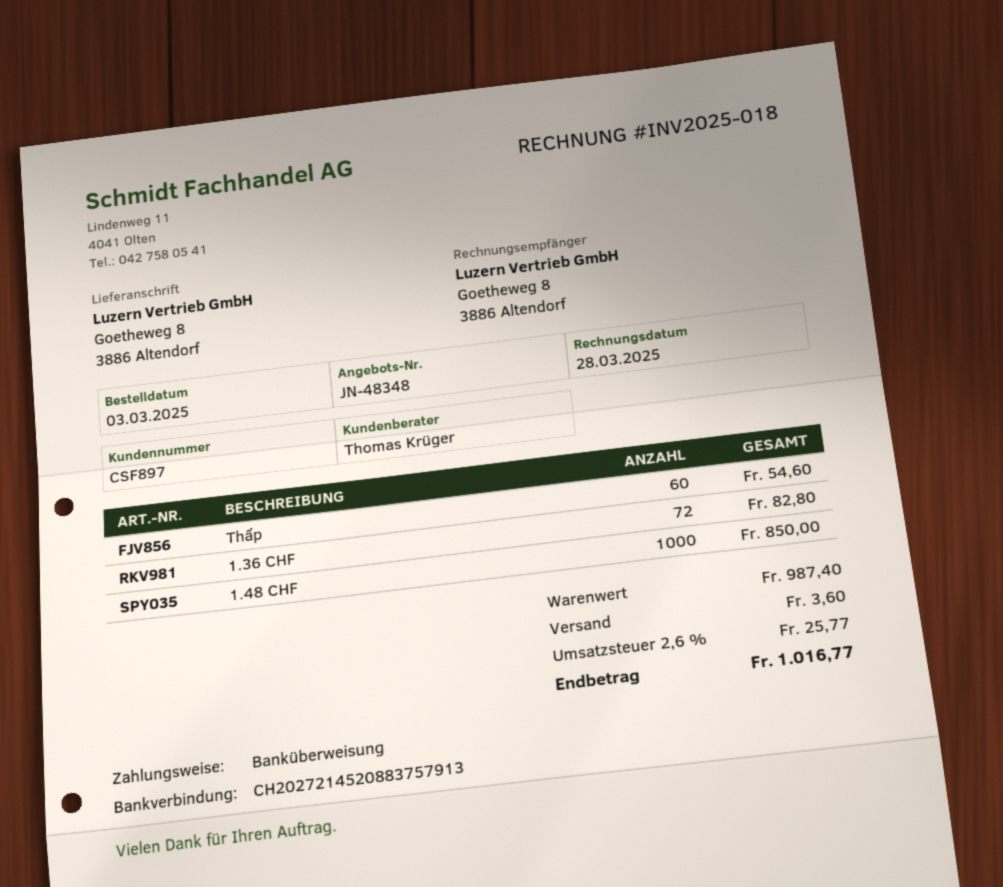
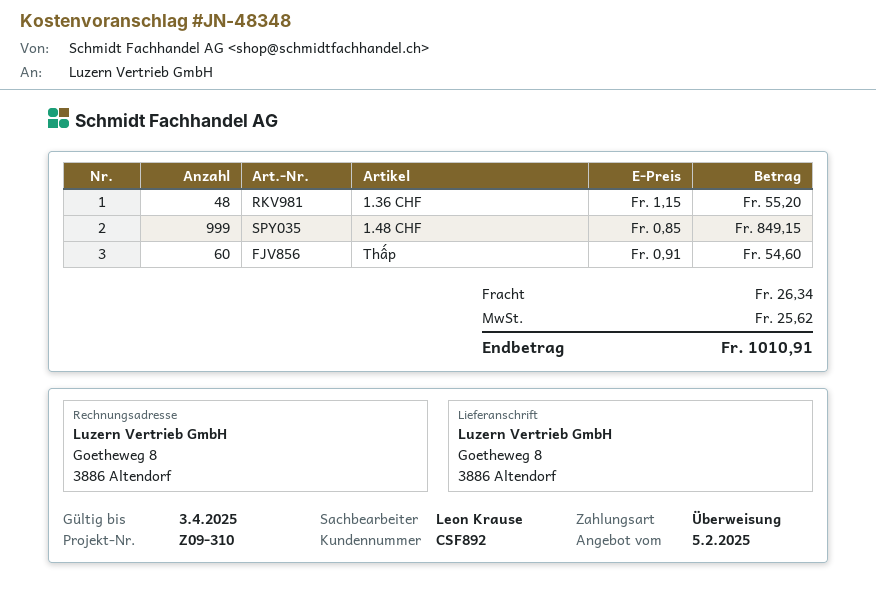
customer number: CSF897 -> CSF892
sales rep: Thomas Krüger -> Leon Krause
1.36 CHF: 72 for 82.80 -> 48 for 55.20
1.48 CHF: 1000 for 850.00 -> 999 for 849.15
shipping: 3.60 -> 26.34
tax: 25.77 -> 25.62
total: 1016.77 -> 1010.91

